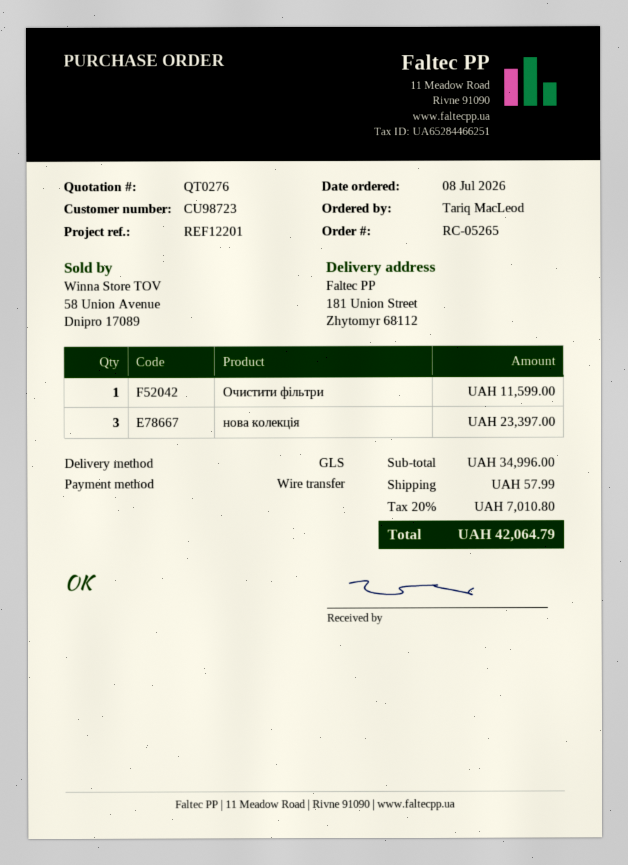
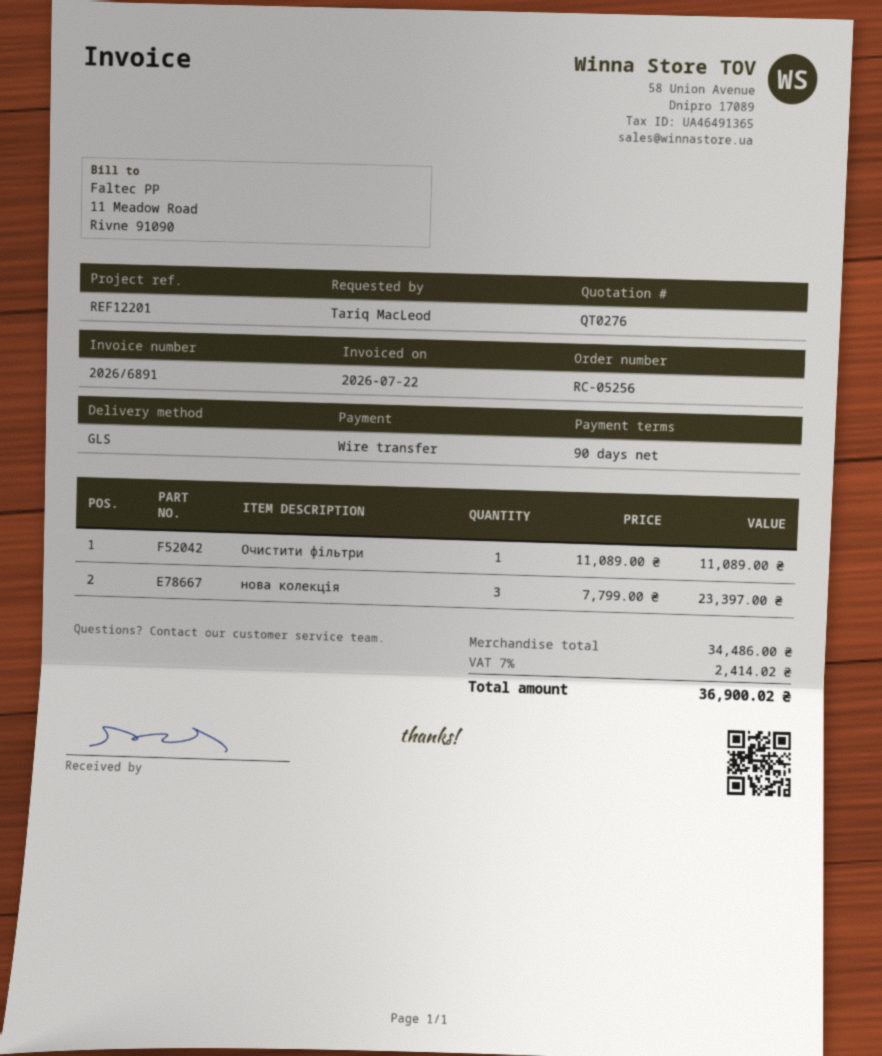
order number: RC-05265 -> RC-05256
Очистити фільтри: 1 for 11599.00 -> 1 for 11089.00
subtotal: 34996.00 -> 34486.00
shipping: 57.99 -> none
tax: 20% = 7010.80 -> 7% = 2414.02
total: 42064.79 -> 36900.02

